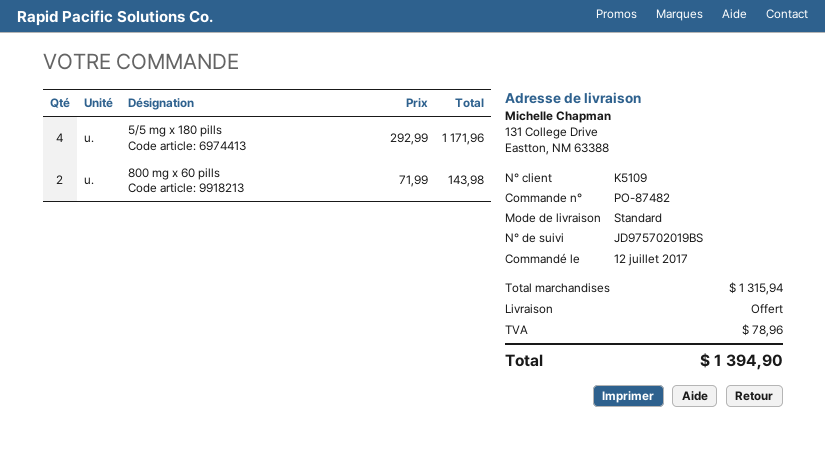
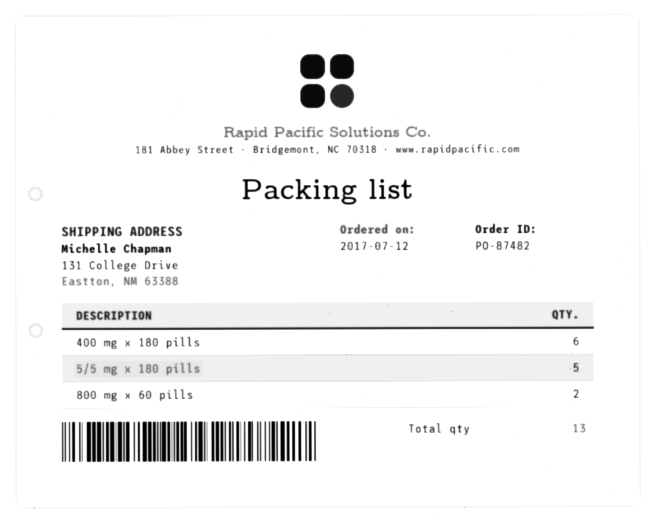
5/5 mg x 180 pills: 4 -> 5
400 mg x 180 pills: none -> 6

